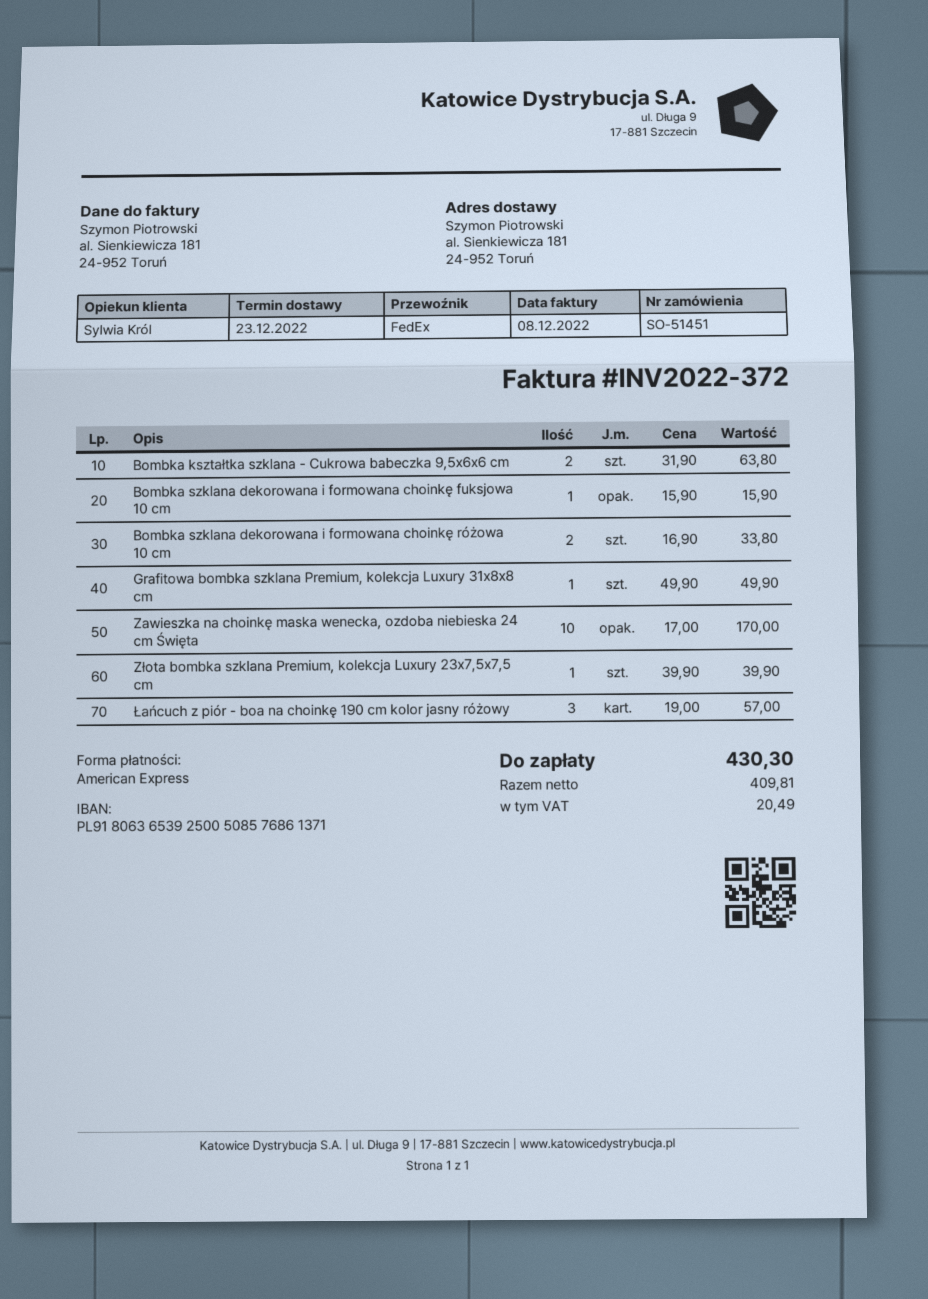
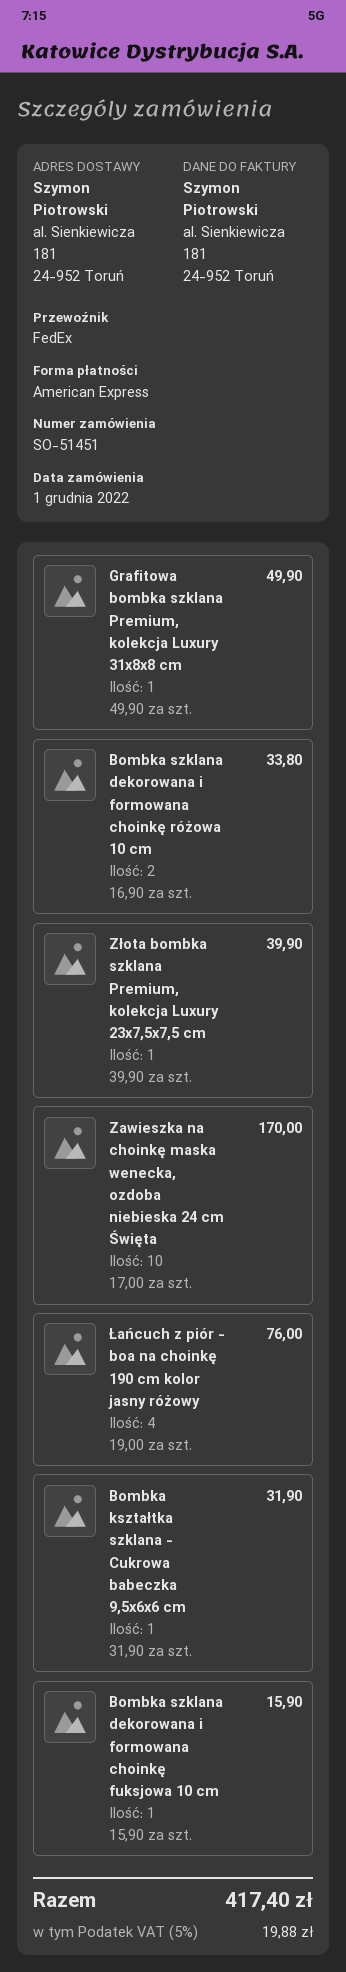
Bombka kształtka szklana - Cukrowa babeczka 9,5x6x6 cm: 2 x 31.90 = 63.80 -> 1 x 31.90 = 31.90
Łańcuch z piór - boa na choinkę 190 cm kolor jasny różowy: 3 x 19.00 = 57.00 -> 4 x 19.00 = 76.00
tax: 20.49 -> 19.88
total: 430.30 -> 417.40

